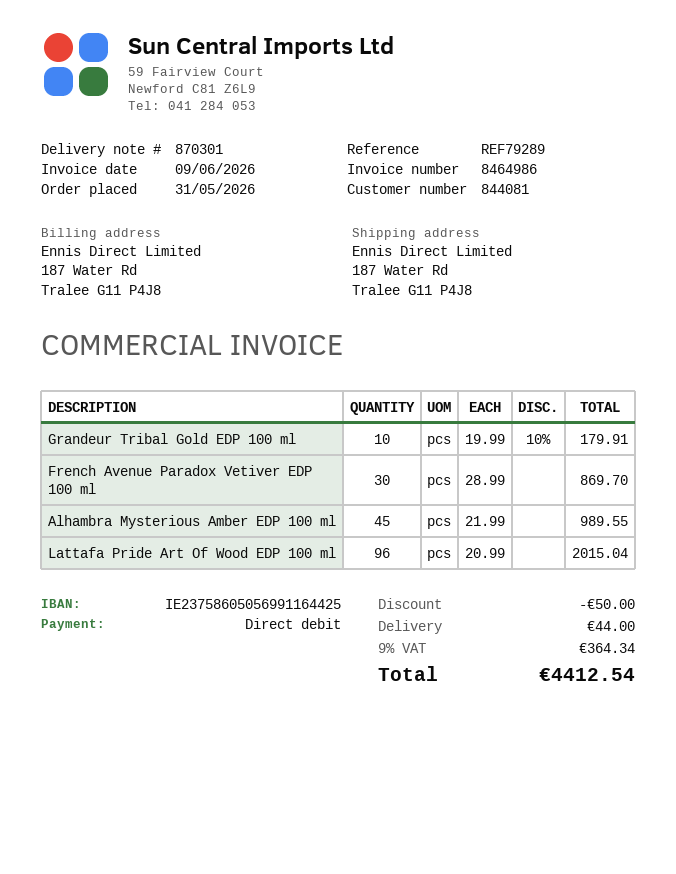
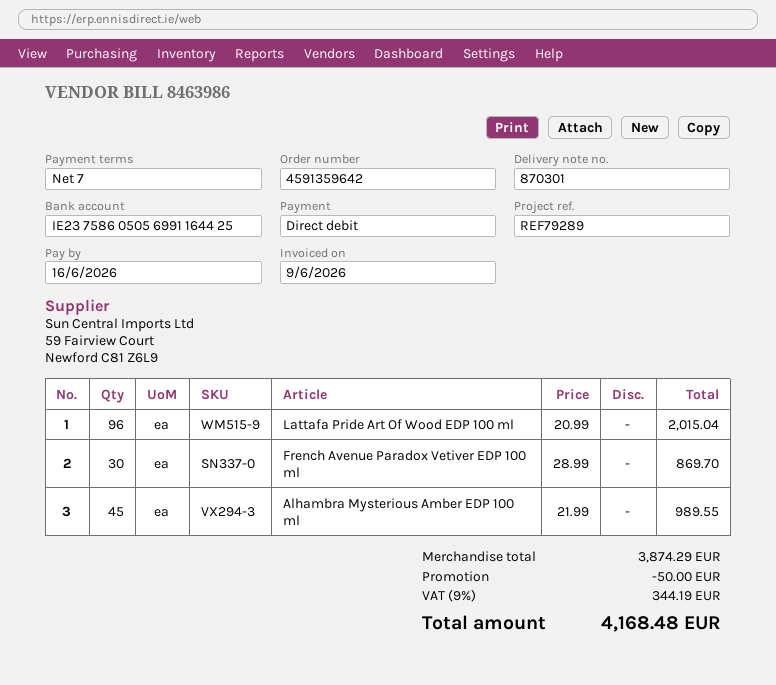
invoice number: 8464986 -> 8463986
Grandeur Tribal Gold EDP 100 ml: 10 x 19.99 - 10% = 179.91 -> none
shipping: 44.00 -> none
tax: 9% = 364.34 -> 9% = 344.19
total: 4412.54 -> 4168.48

